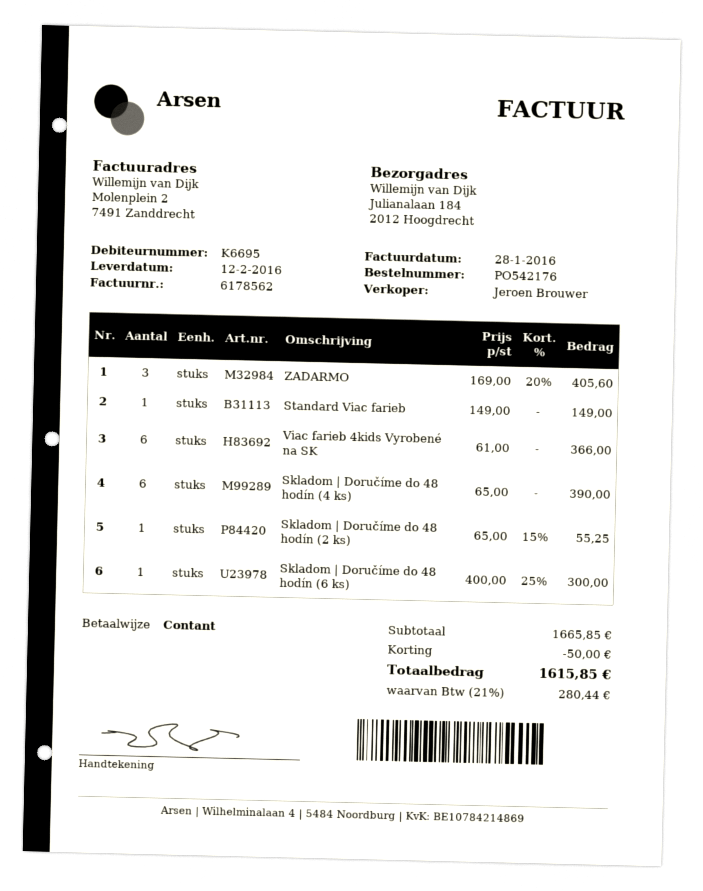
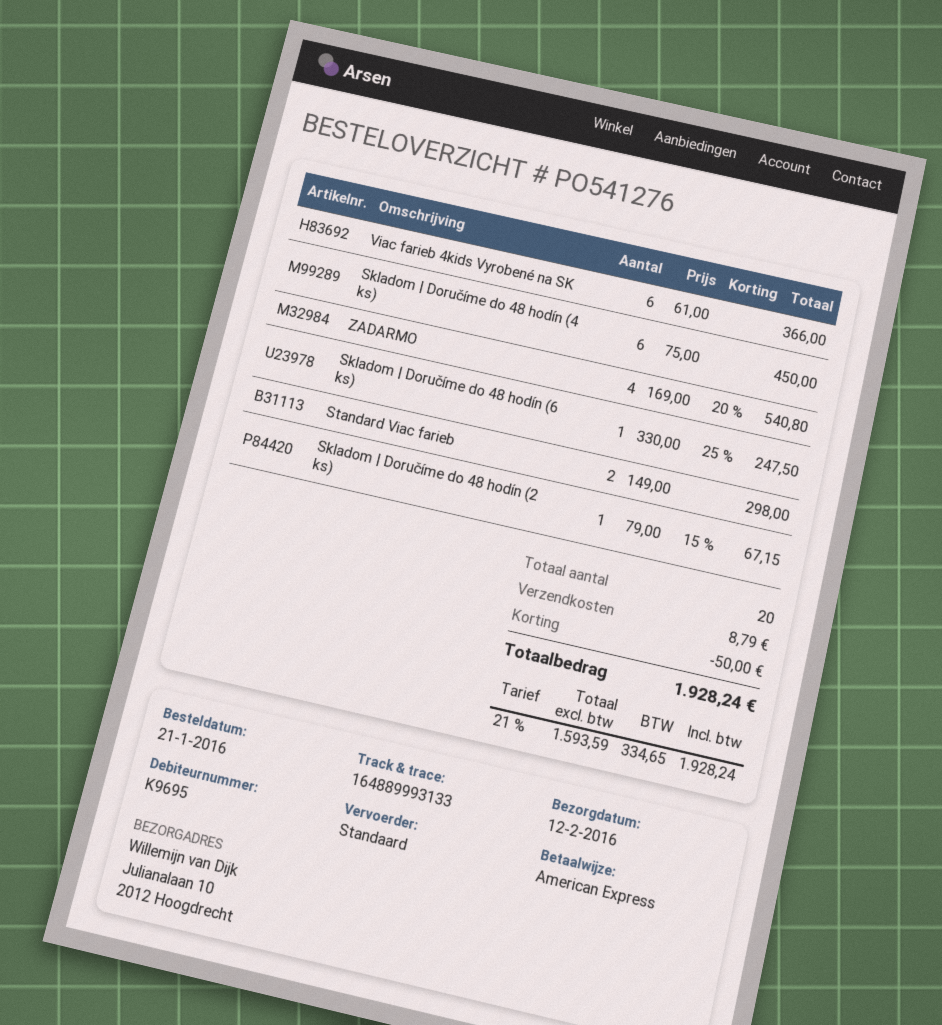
order number: PO542176 -> PO541276
customer number: K6695 -> K9695
payment method: cash -> American Express
ship to: Julianalaan 184, 2012 Hoogdrecht -> Julianalaan 10, 2012 Hoogdrecht
ZADARMO: 3 x 169.00 - 20% = 405.60 -> 4 x 169.00 - 20% = 540.80
Standard Viac farieb: 1 x 149.00 = 149.00 -> 2 x 149.00 = 298.00
Skladom | Doručíme do 48 hodín (4 ks): 6 x 65.00 = 390.00 -> 6 x 75.00 = 450.00
Skladom | Doručíme do 48 hodín (2 ks): 1 x 65.00 - 15% = 55.25 -> 1 x 79.00 - 15% = 67.15
Skladom | Doručíme do 48 hodín (6 ks): 1 x 400.00 - 25% = 300.00 -> 1 x 330.00 - 25% = 247.50
shipping: none -> 8.79
tax: 21% = 280.44 -> 21% = 334.65
total: 1615.85 -> 1928.24

